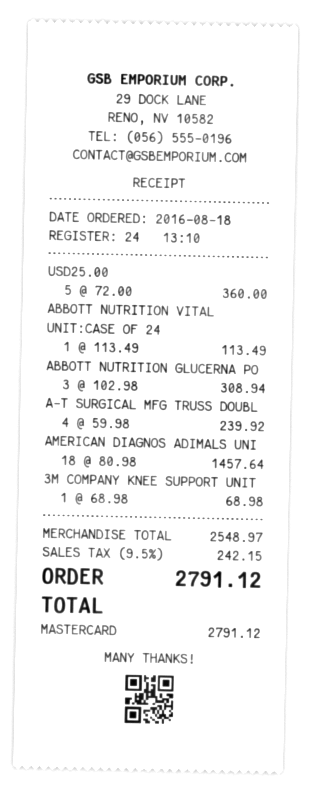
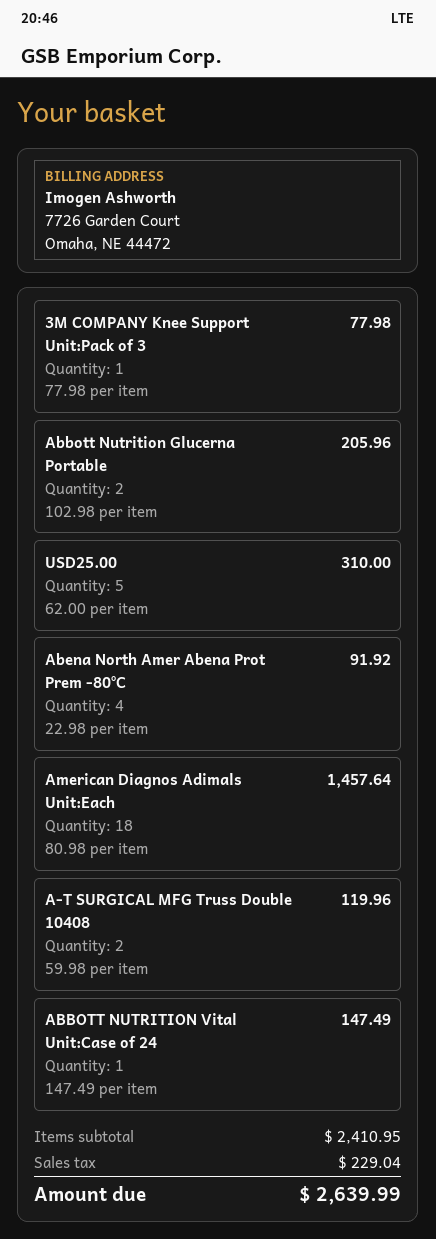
USD25.00: 5 x 72.00 = 360.00 -> 5 x 62.00 = 310.00
ABBOTT NUTRITION VITAL UNIT:CASE OF 24: 1 x 113.49 = 113.49 -> 1 x 147.49 = 147.49
ABBOTT NUTRITION GLUCERNA PO: 3 x 102.98 = 308.94 -> 2 x 102.98 = 205.96
A-T SURGICAL MFG TRUSS DOUBL: 4 x 59.98 = 239.92 -> 2 x 59.98 = 119.96
3M COMPANY KNEE SUPPORT UNIT: 1 x 68.98 = 68.98 -> 1 x 77.98 = 77.98
Abena North Amer Abena Prot Prem -80°C: none -> 4 x 22.98 = 91.92
subtotal: 2548.97 -> 2410.95
tax: 242.15 -> 229.04
total: 2791.12 -> 2639.99

